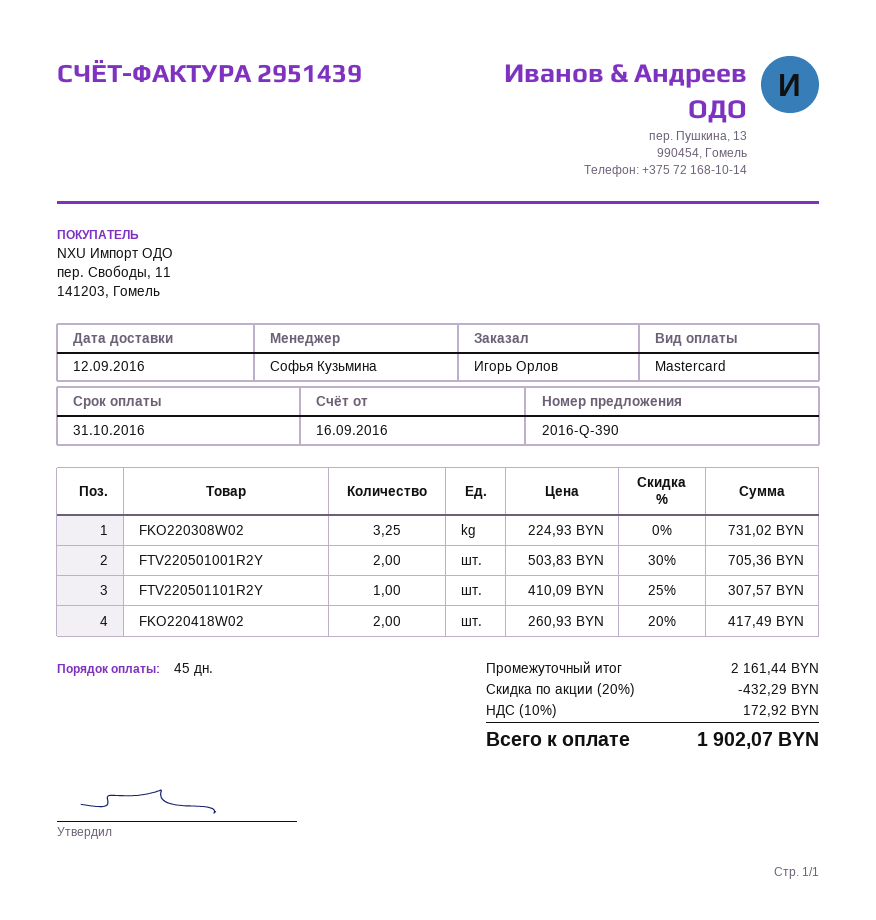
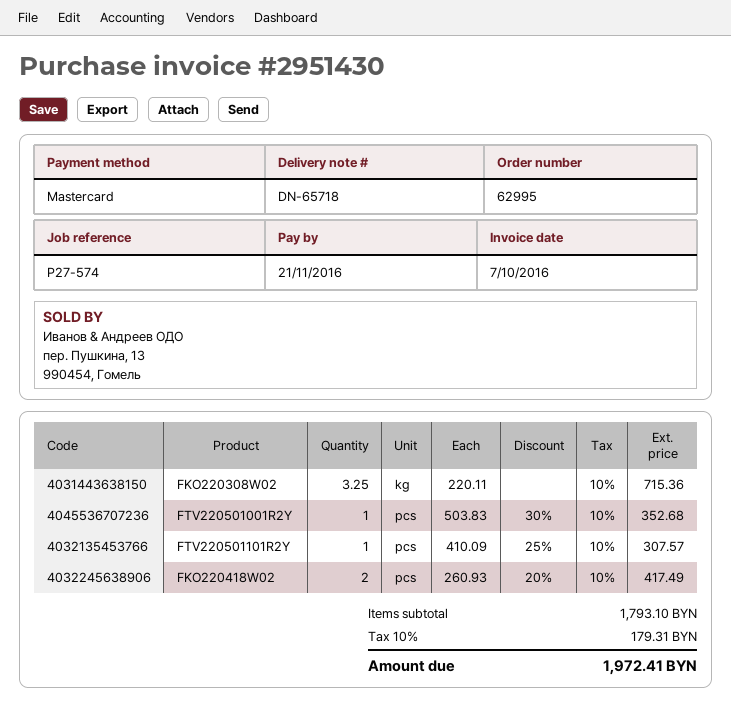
invoice number: 2951439 -> 2951430
invoice date: 2016-09-16 -> 2016-10-07
due date: 2016-10-31 -> 2016-11-21
FKO220308W02: 3.25 x 224.93 = 731.02 -> 3.25 x 220.11 = 715.36
FTV220501001R2Y: 2 x 503.83 - 30% = 705.36 -> 1 x 503.83 - 30% = 352.68
subtotal: 2161.44 -> 1793.10
discount: 20% = 432.29 -> none
tax: 10% = 172.92 -> 10% = 179.31
total: 1902.07 -> 1972.41

